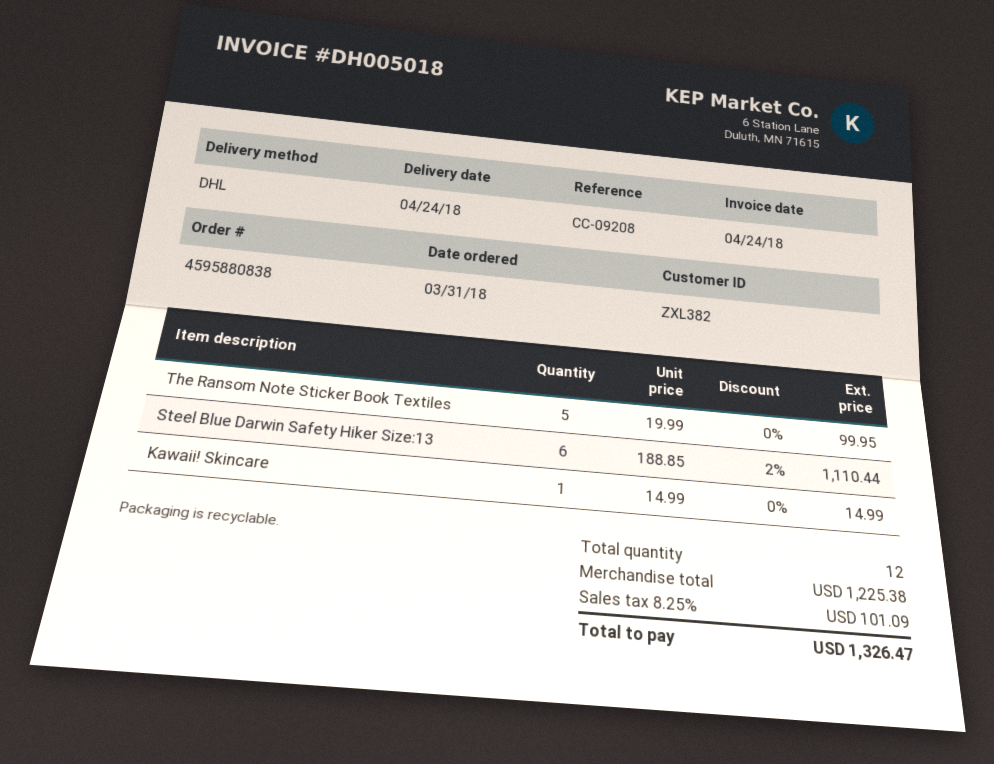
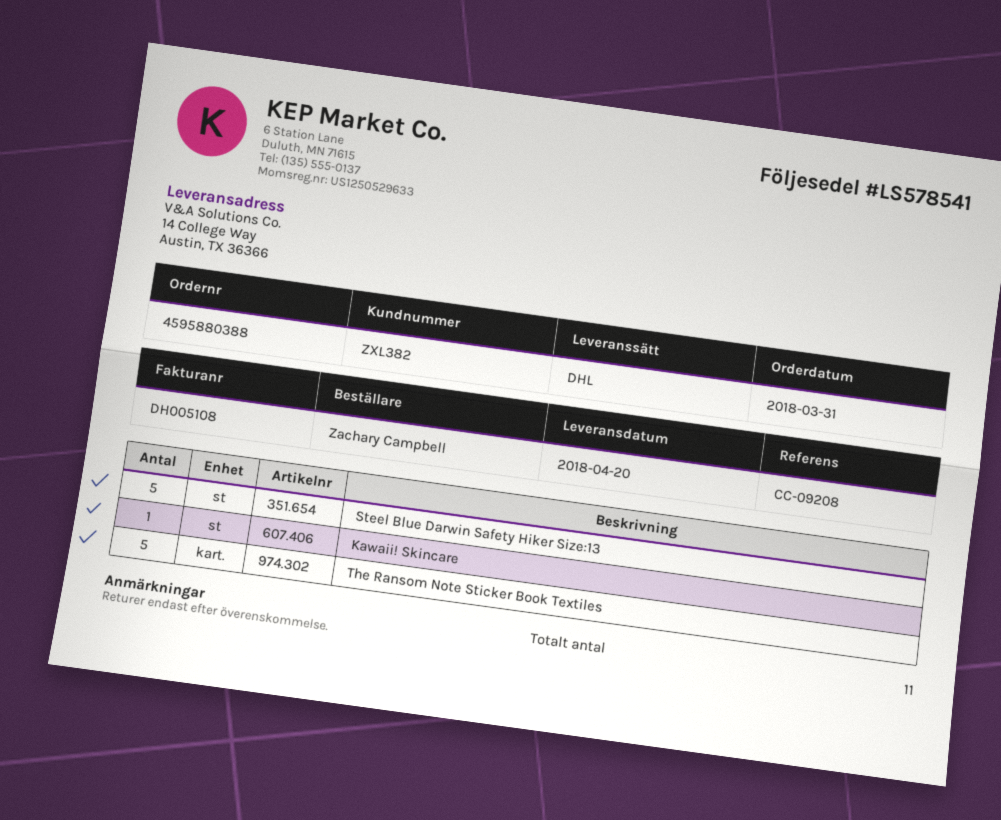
order number: 4595880838 -> 4595880388
delivery date: 2018-04-24 -> 2018-04-20
invoice number: DH005018 -> DH005108
Steel Blue Darwin Safety Hiker Size:13: 6 -> 5
total quantity: 12 -> 11

